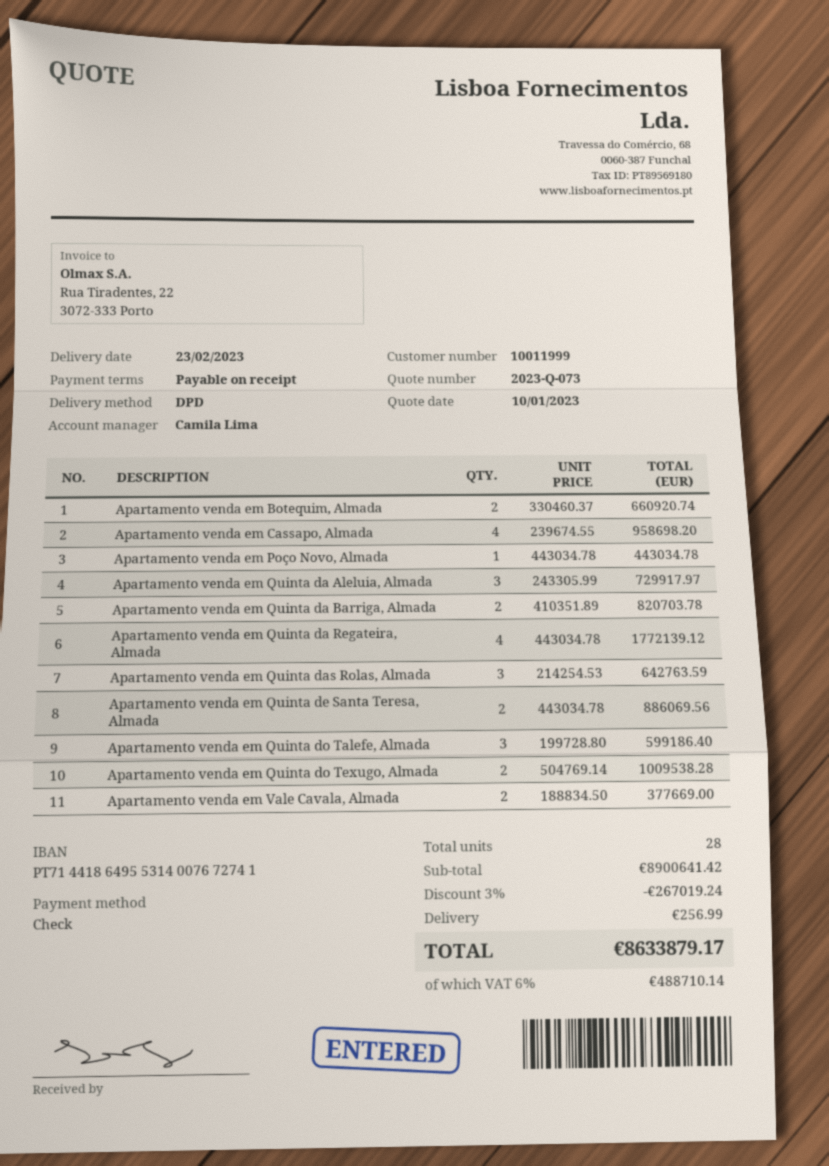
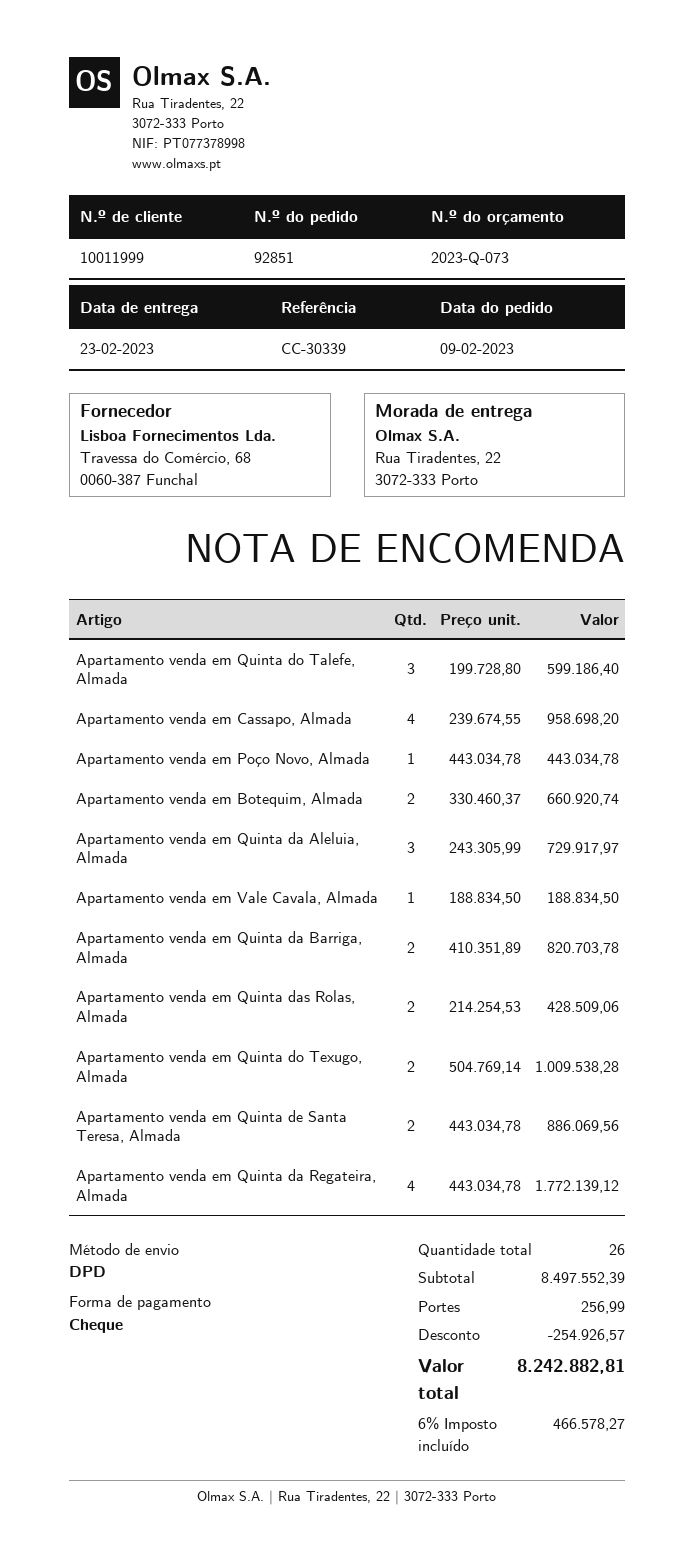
Apartamento venda em Quinta das Rolas, Almada: 3 x 214254.53 = 642763.59 -> 2 x 214254.53 = 428509.06
Apartamento venda em Vale Cavala, Almada: 2 x 188834.50 = 377669.00 -> 1 x 188834.50 = 188834.50
total quantity: 28 -> 26
subtotal: 8900641.42 -> 8497552.39
discount: 267019.24 -> 254926.57
tax: 6% = 488710.14 -> 6% = 466578.27
total: 8633879.17 -> 8242882.81

